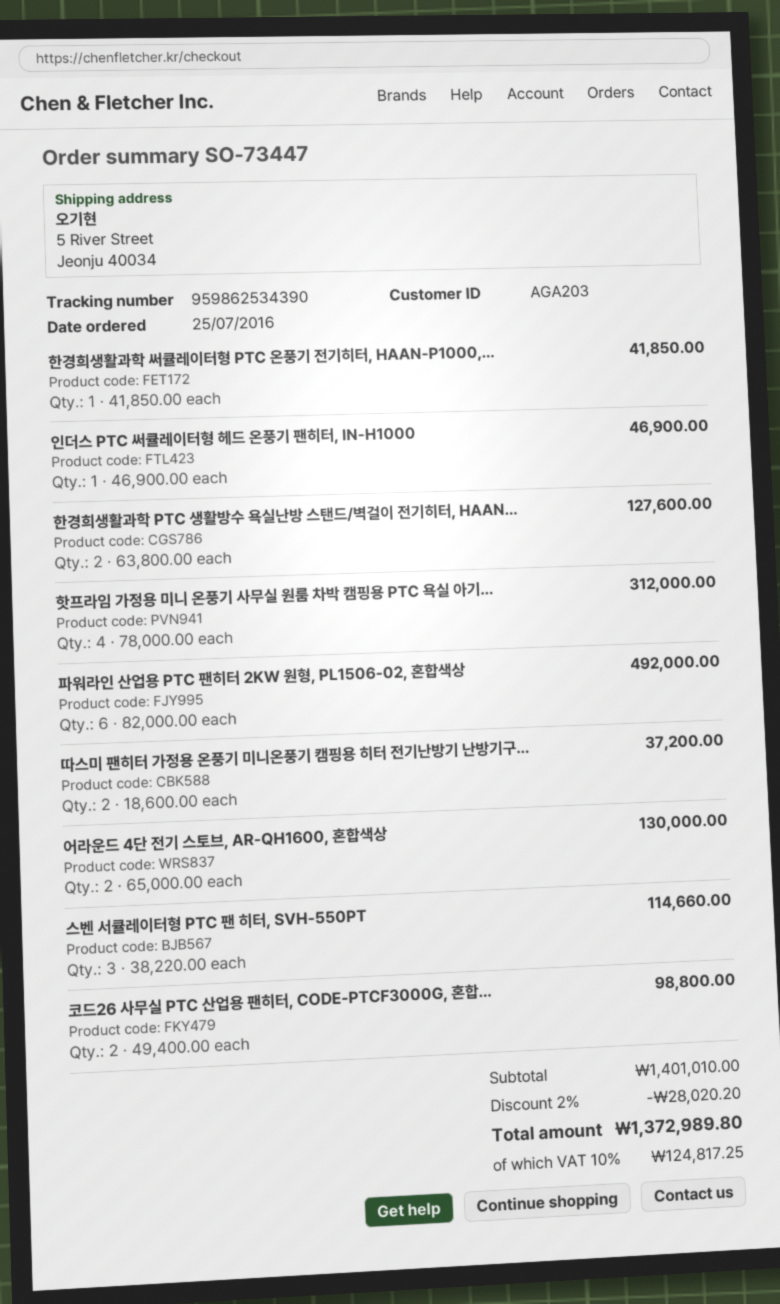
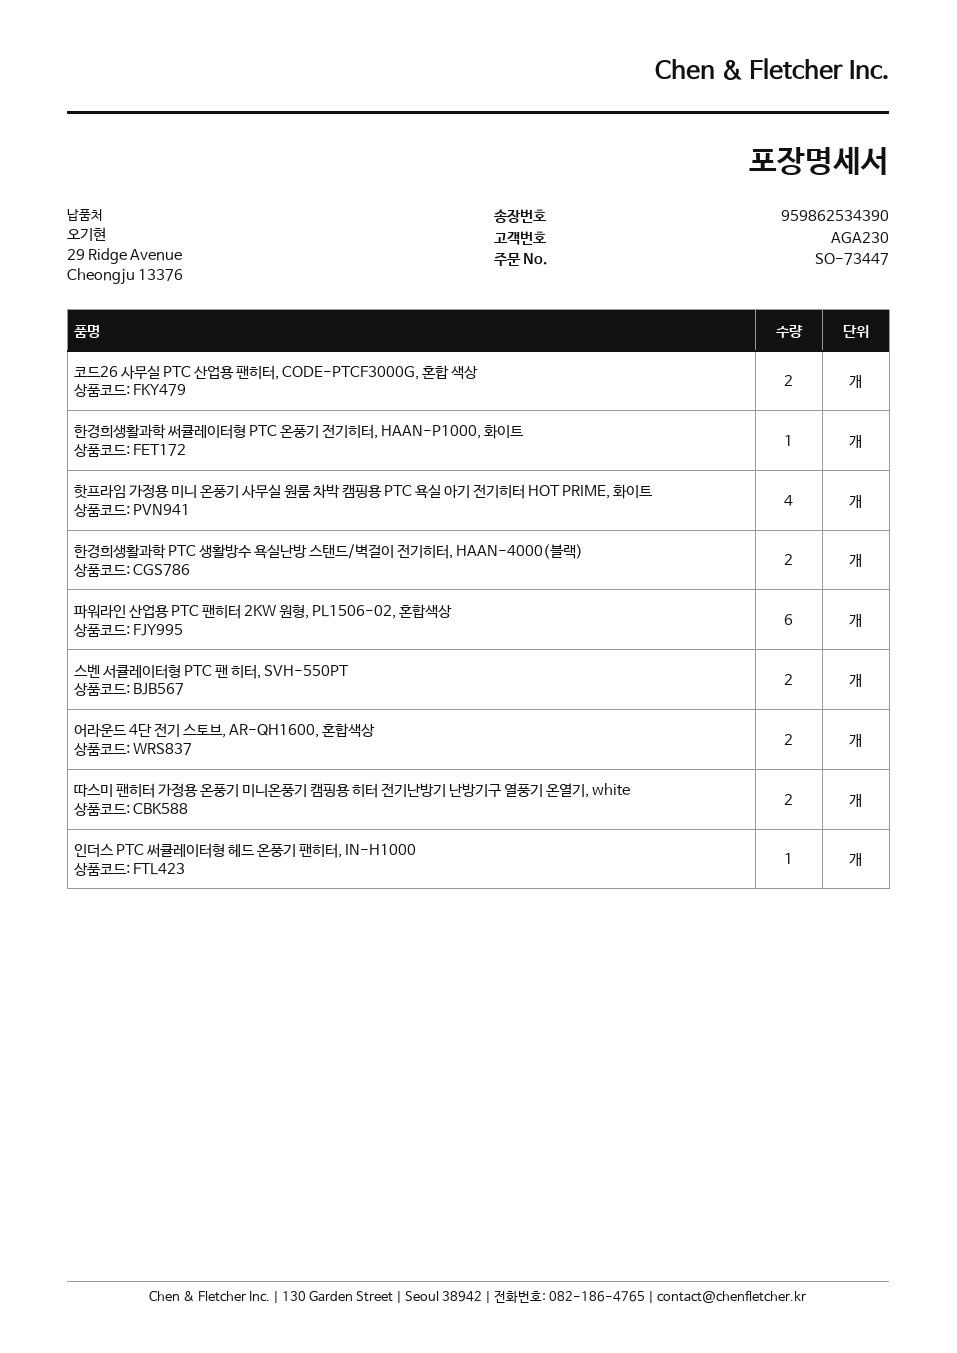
customer number: AGA203 -> AGA230
ship to: 5 River Street, Jeonju 40034 -> 29 Ridge Avenue, Cheongju 13376
스벤 서큘레이터형 PTC 팬 히터, SVH-550PT: 3 -> 2

